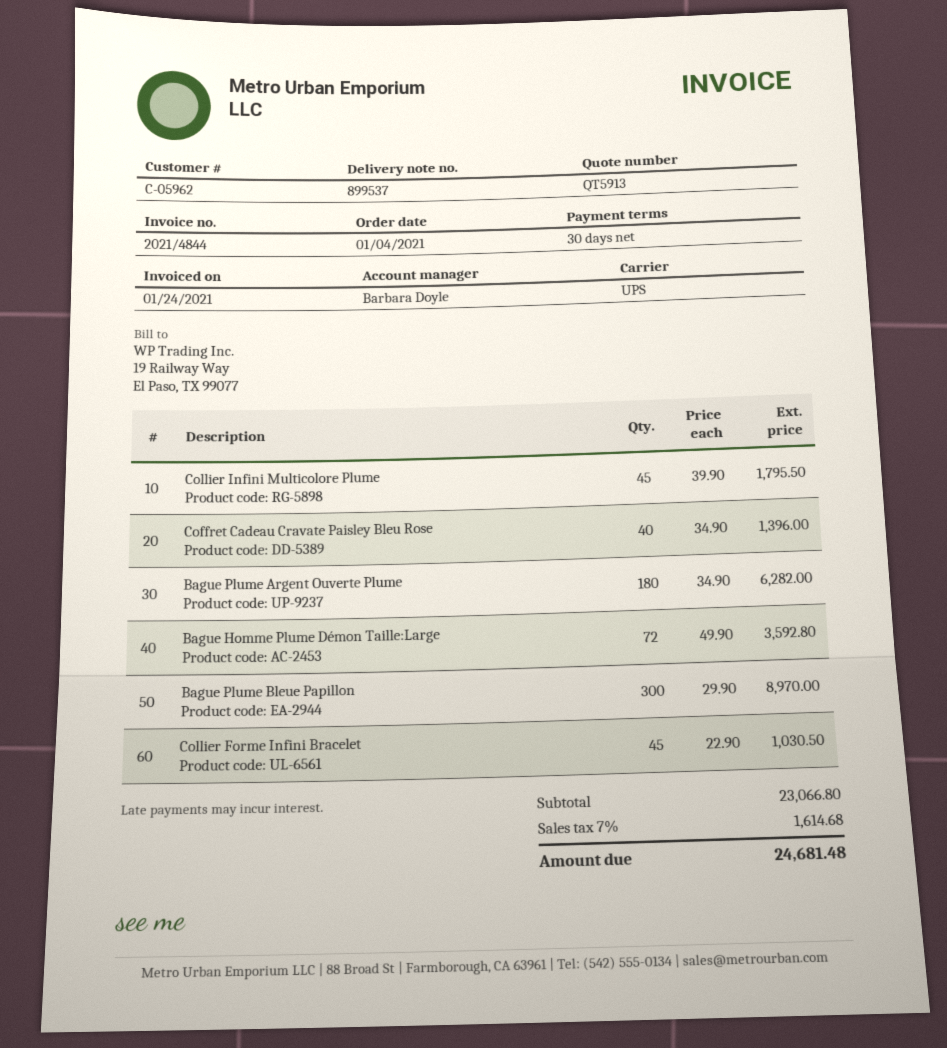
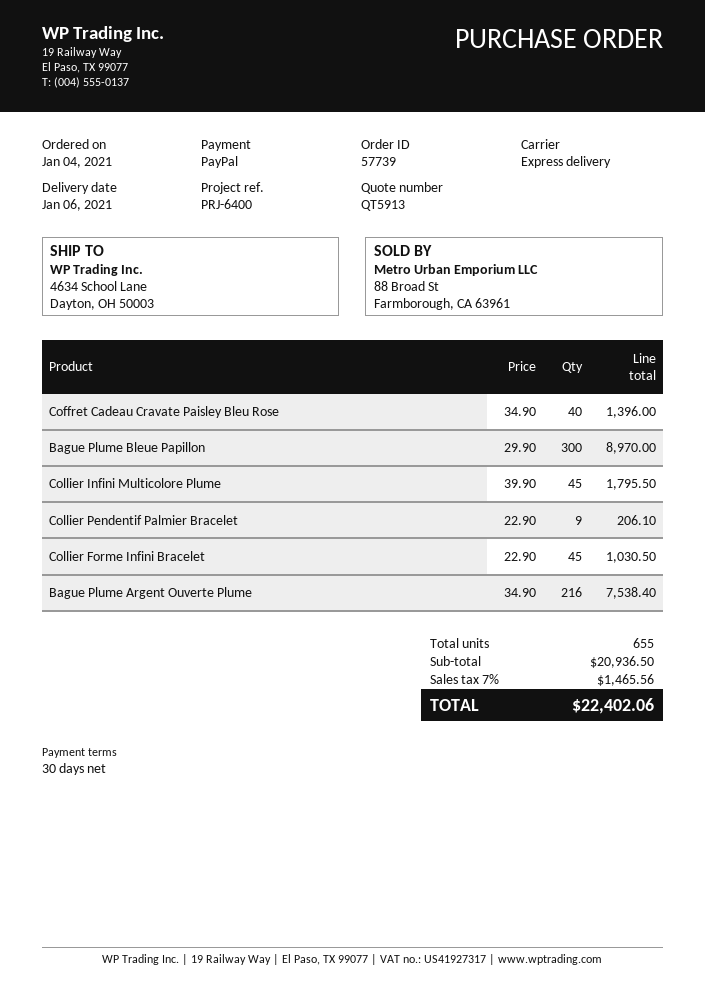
shipping method: UPS -> express
Bague Plume Argent Ouverte Plume: 180 x 34.90 = 6282.00 -> 216 x 34.90 = 7538.40
Bague Homme Plume Démon Taille:Large: 72 x 49.90 = 3592.80 -> none
Collier Pendentif Palmier Bracelet: none -> 9 x 22.90 = 206.10
subtotal: 23066.80 -> 20936.50
tax: 7% = 1614.68 -> 7% = 1465.56
total: 24681.48 -> 22402.06

